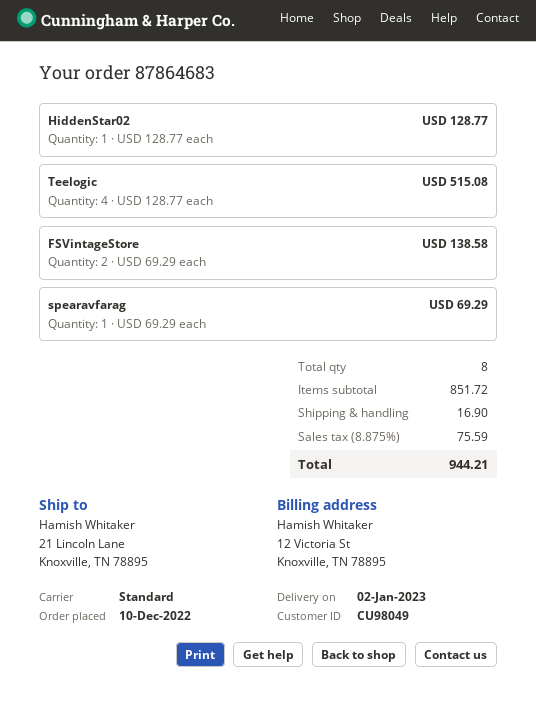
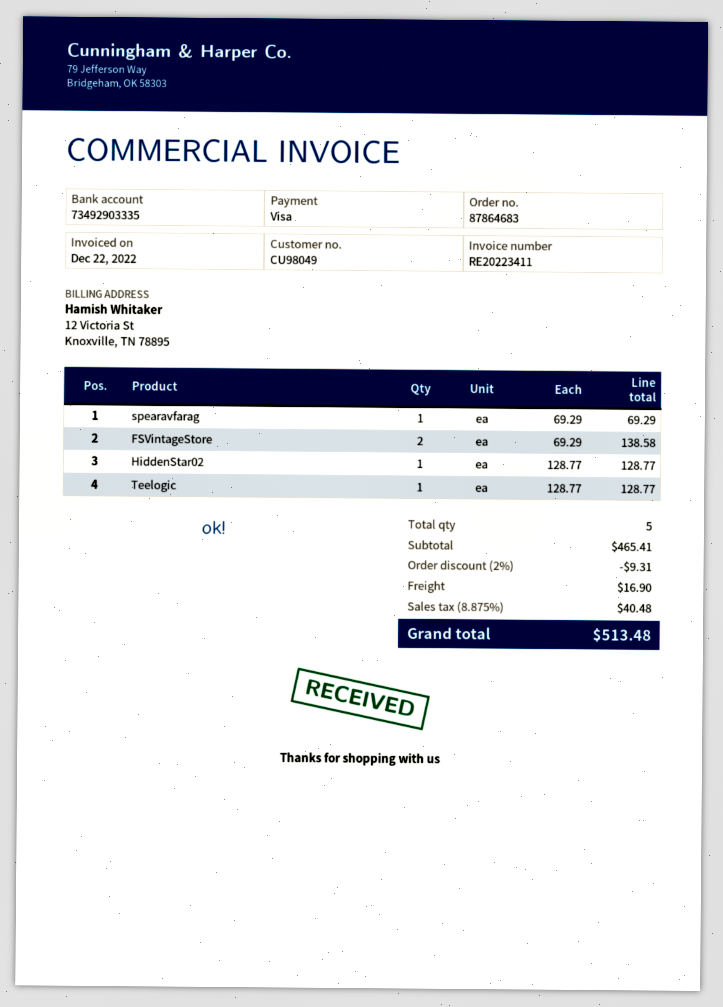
Teelogic: 4 x 128.77 = 515.08 -> 1 x 128.77 = 128.77
total quantity: 8 -> 5
subtotal: 851.72 -> 465.41
discount: none -> 2% = 9.31
tax: 8.875% = 75.59 -> 8.875% = 40.48
total: 944.21 -> 513.48

